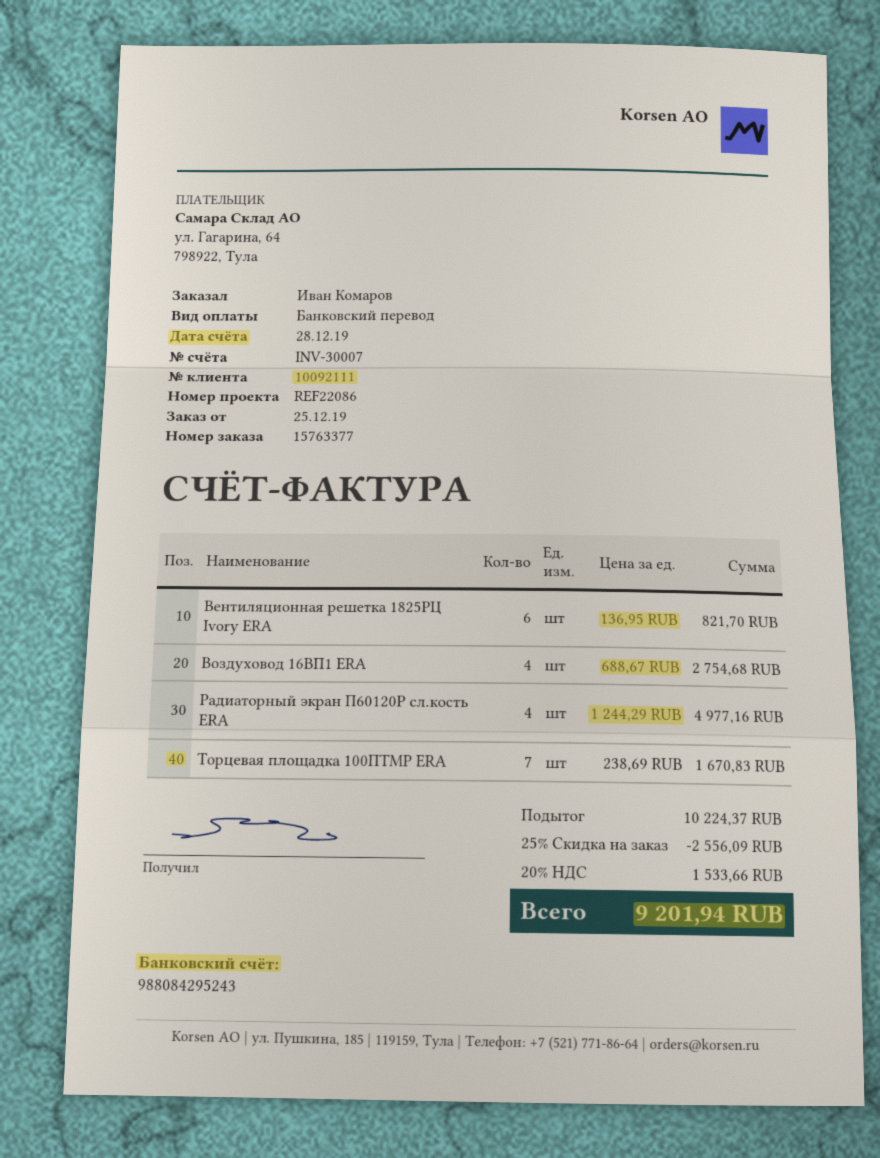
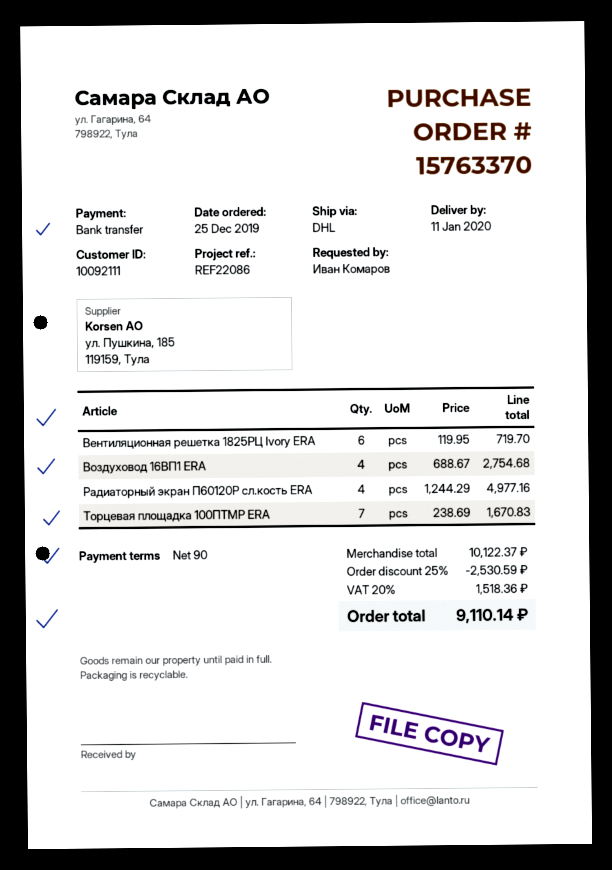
order number: 15763377 -> 15763370
Вентиляционная решетка 1825РЦ Ivory ERA: 6 x 136.95 = 821.70 -> 6 x 119.95 = 719.70
subtotal: 10224.37 -> 10122.37
discount: 25% = 2556.09 -> 25% = 2530.59
tax: 20% = 1533.66 -> 20% = 1518.36
total: 9201.94 -> 9110.14

